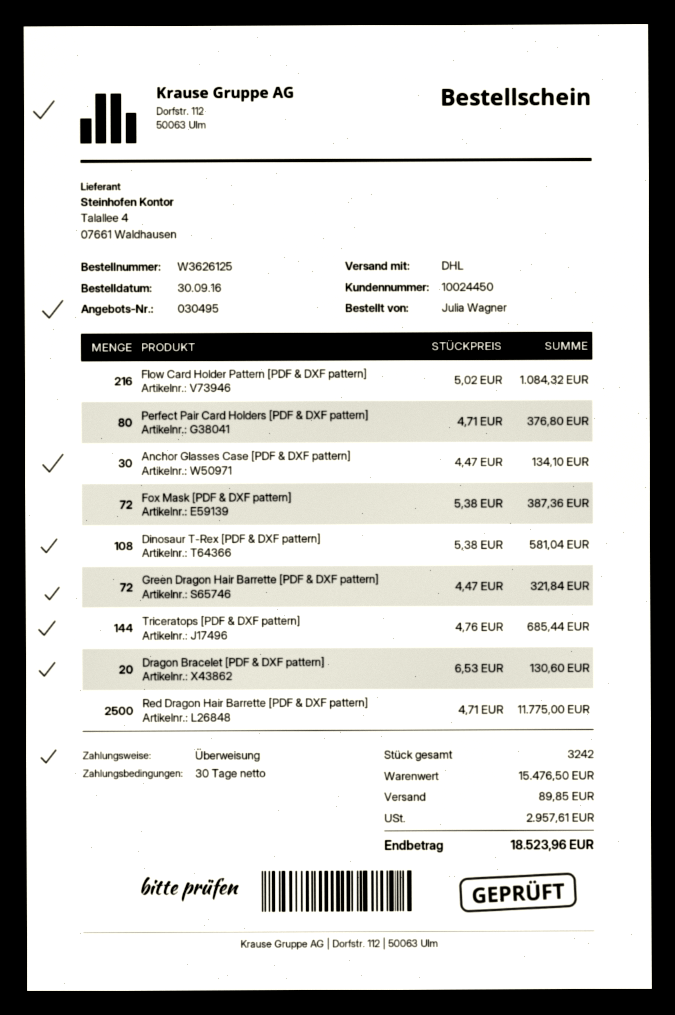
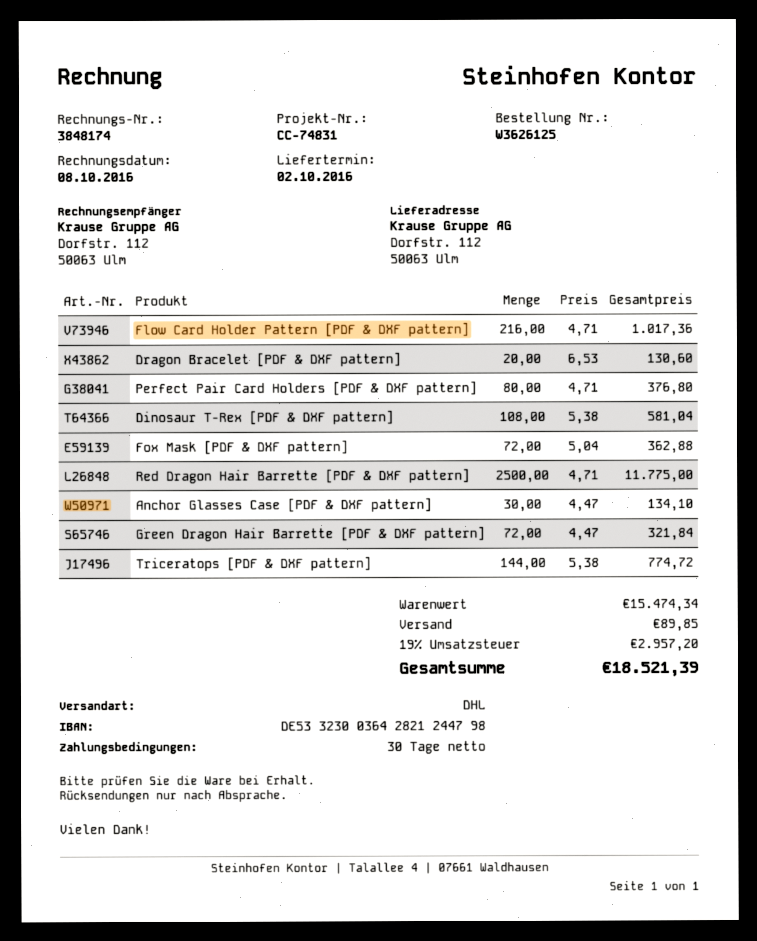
Flow Card Holder Pattern [PDF & DXF pattern]: 216 x 5.02 = 1084.32 -> 216 x 4.71 = 1017.36
Fox Mask [PDF & DXF pattern]: 72 x 5.38 = 387.36 -> 72 x 5.04 = 362.88
Triceratops [PDF & DXF pattern]: 144 x 4.76 = 685.44 -> 144 x 5.38 = 774.72
subtotal: 15476.50 -> 15474.34
tax: 2957.61 -> 2957.20
total: 18523.96 -> 18521.39

